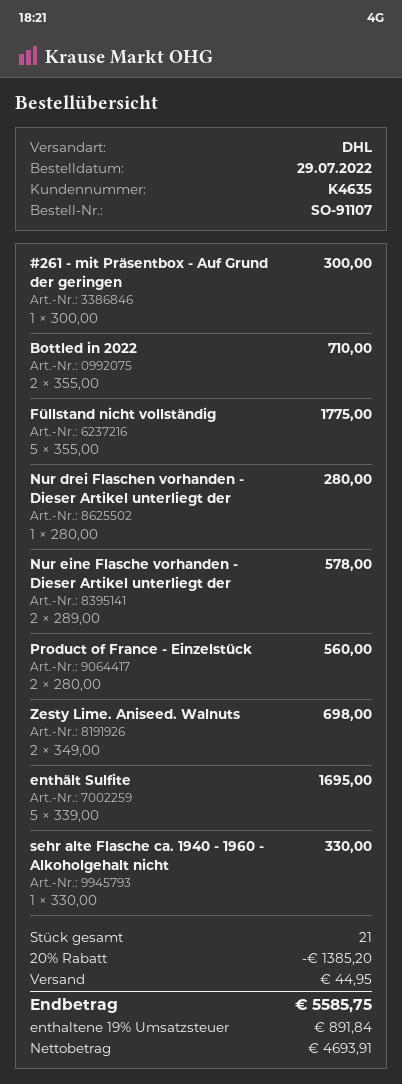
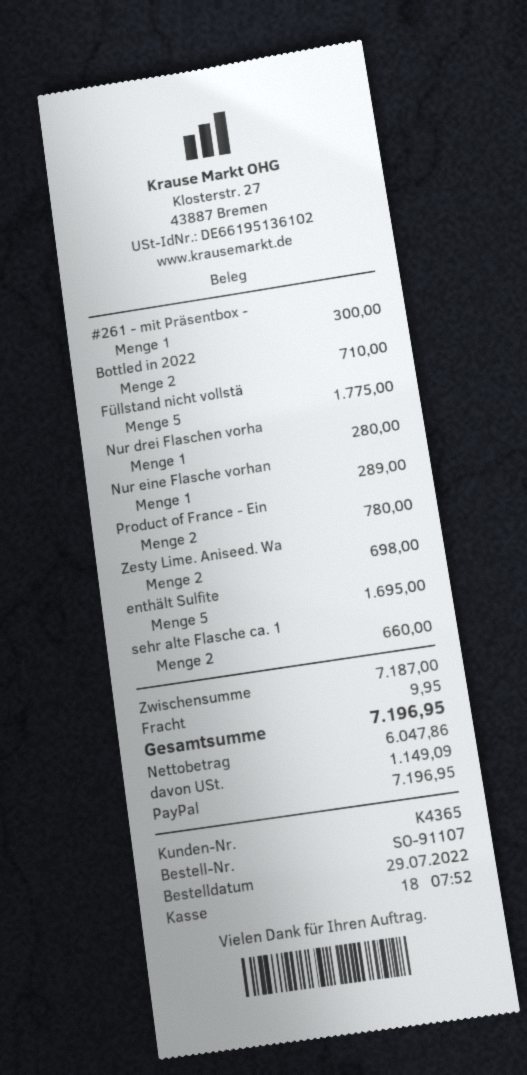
customer number: K4635 -> K4365
Nur eine Flasche vorhanden - Dieser Artikel unterliegt der: 2 for 578.00 -> 1 for 289.00
Product of France - Einzelstück: 2 for 560.00 -> 2 for 780.00
sehr alte Flasche ca. 1940 - 1960 - Alkoholgehalt nicht: 1 for 330.00 -> 2 for 660.00
discount: 20% = 1385.20 -> none
shipping: 44.95 -> 9.95
net: 4693.91 -> 6047.86
tax: 891.84 -> 1149.09
total: 5585.75 -> 7196.95

